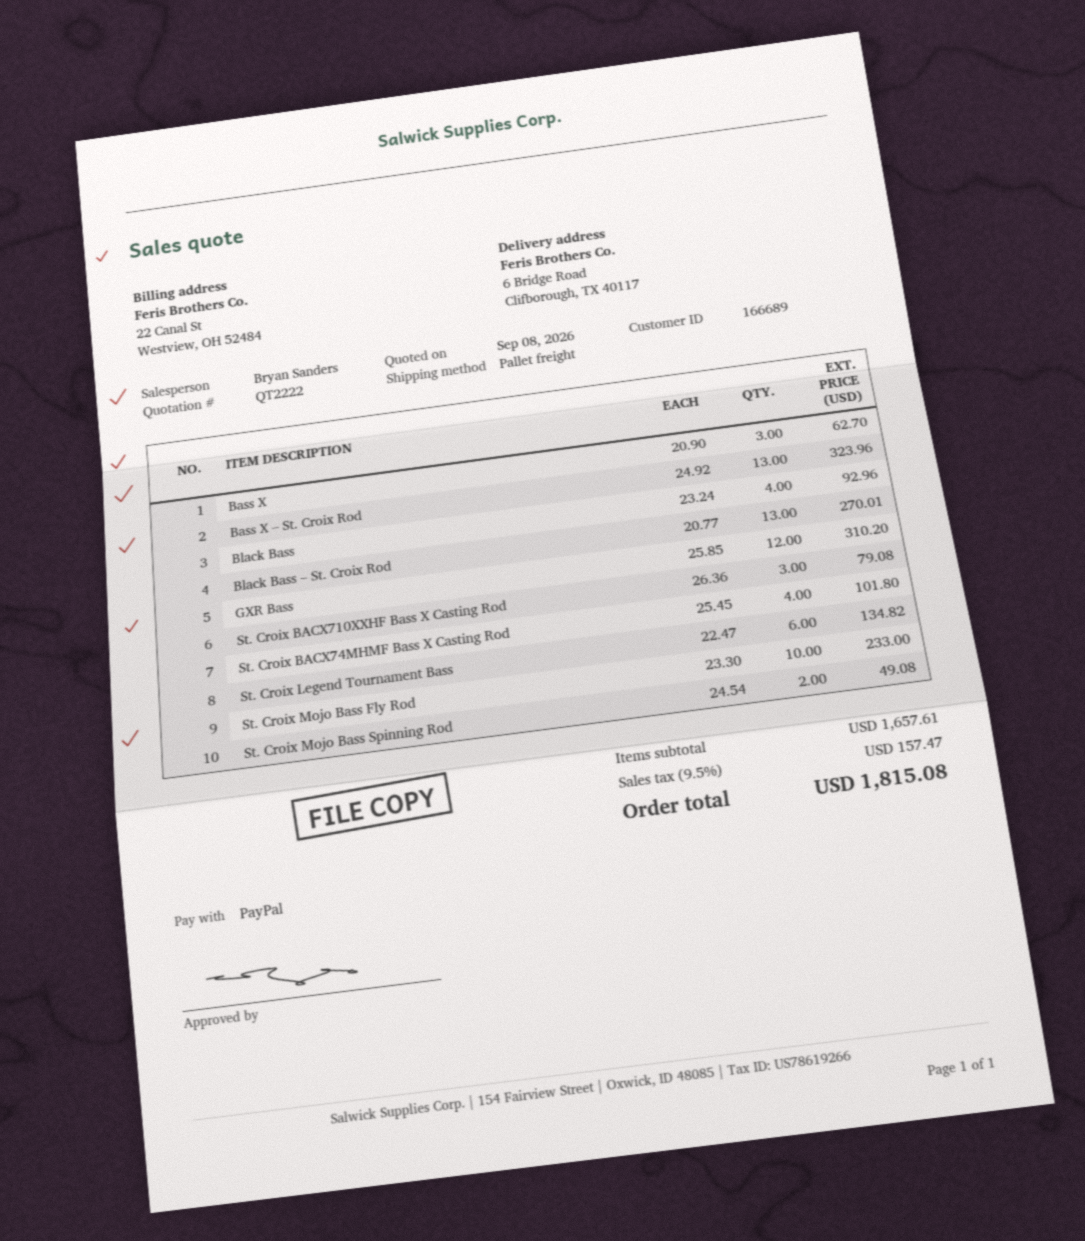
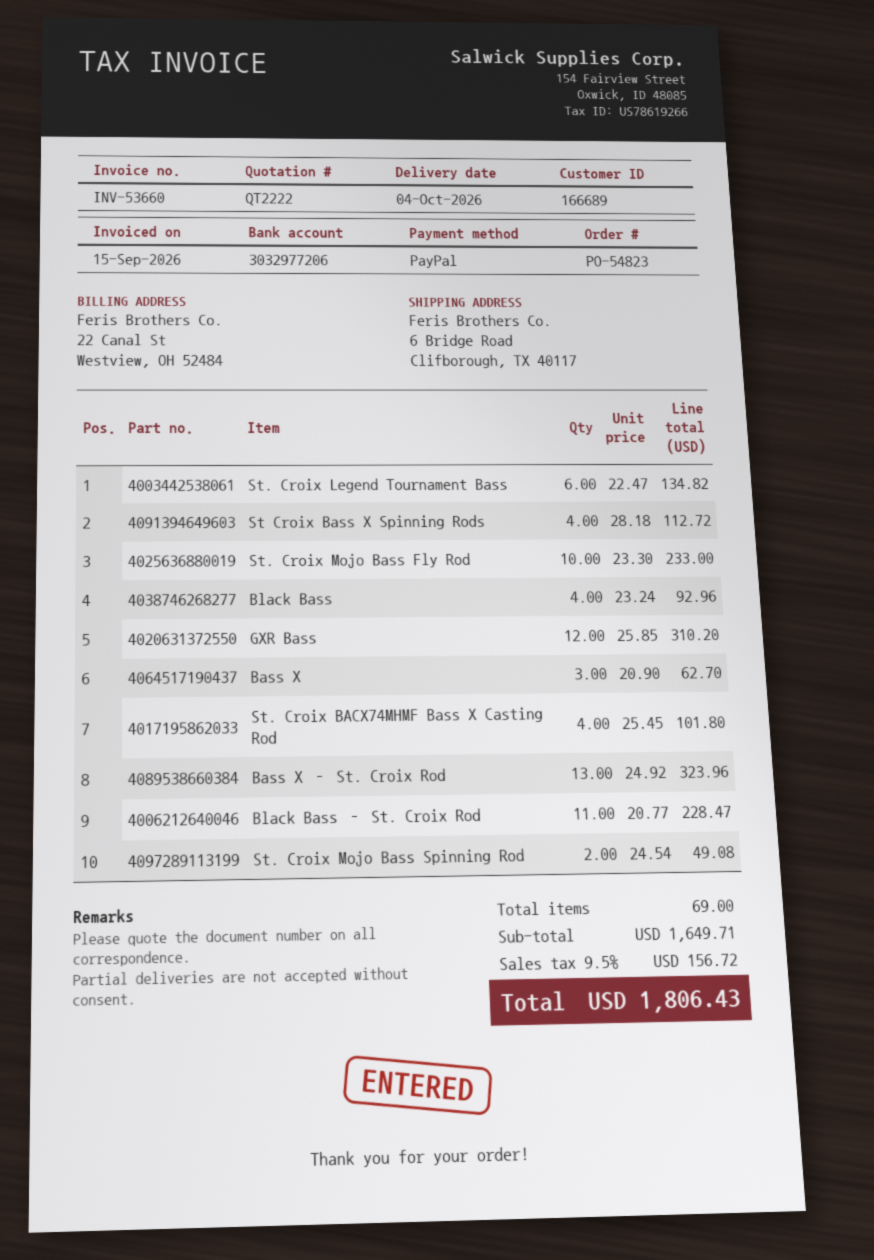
Black Bass – St. Croix Rod: 13 x 20.77 = 270.01 -> 11 x 20.77 = 228.47
St. Croix BACX710XXHF Bass X Casting Rod: 3 x 26.36 = 79.08 -> none
St Croix Bass X Spinning Rods: none -> 4 x 28.18 = 112.72
subtotal: 1657.61 -> 1649.71
tax: 9.5% = 157.47 -> 9.5% = 156.72
total: 1815.08 -> 1806.43

